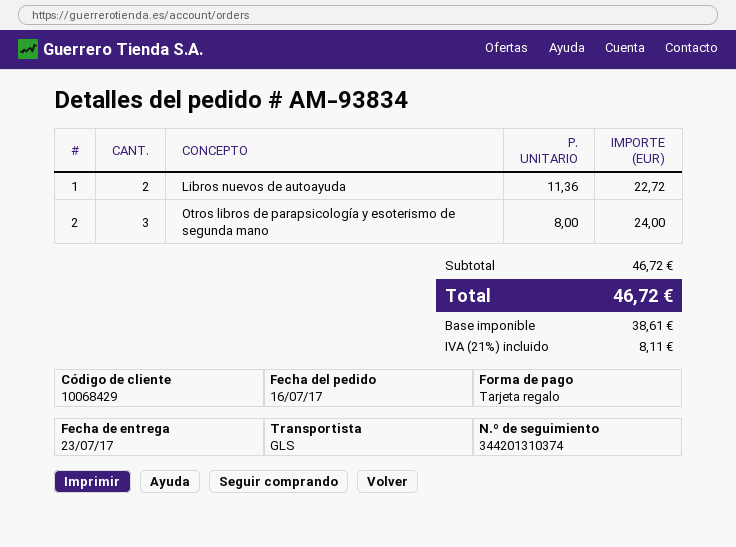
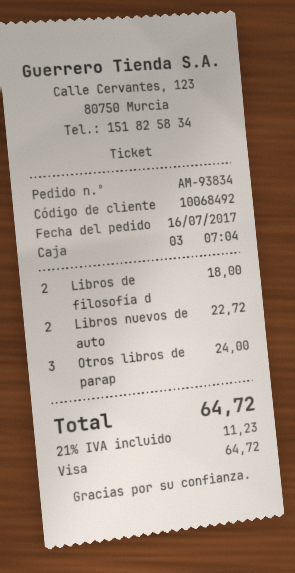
customer number: 10068429 -> 10068492
payment method: gift card -> Visa
Libros de filosofía d: none -> 2 for 18.00
tax: 21% = 8.11 -> 21% = 11.23
total: 46.72 -> 64.72

